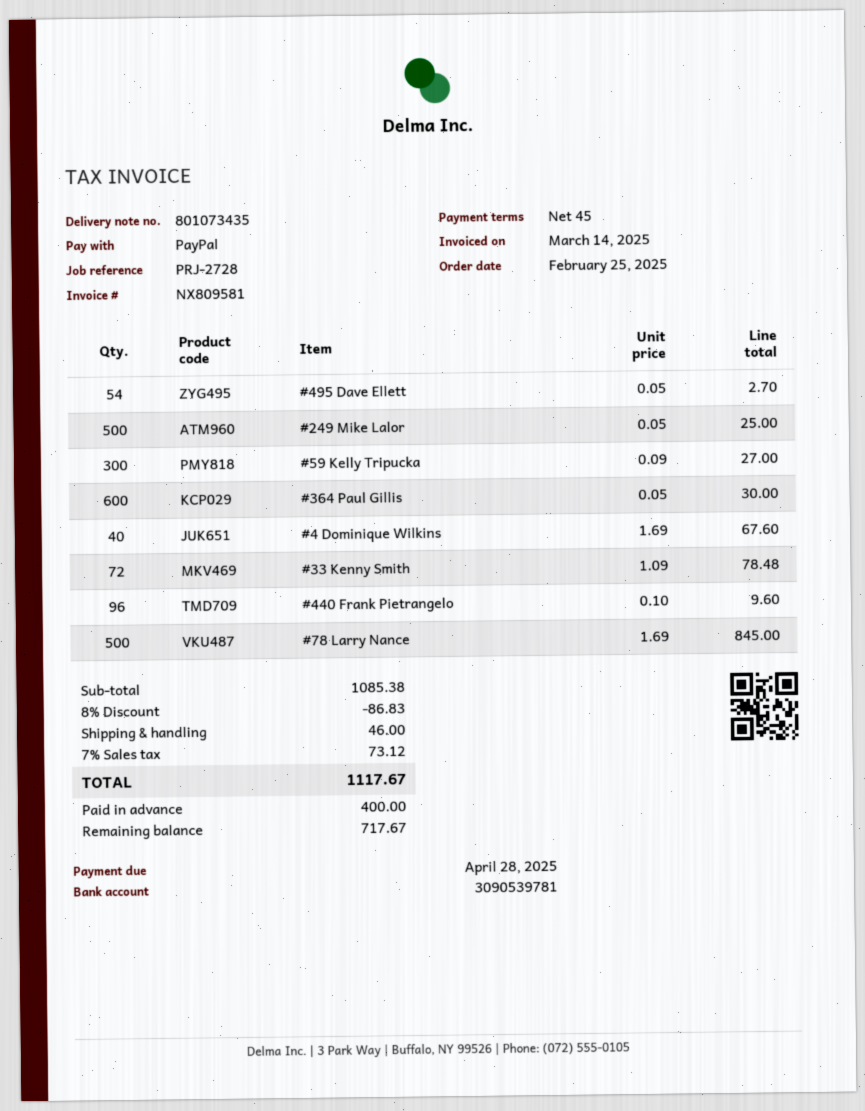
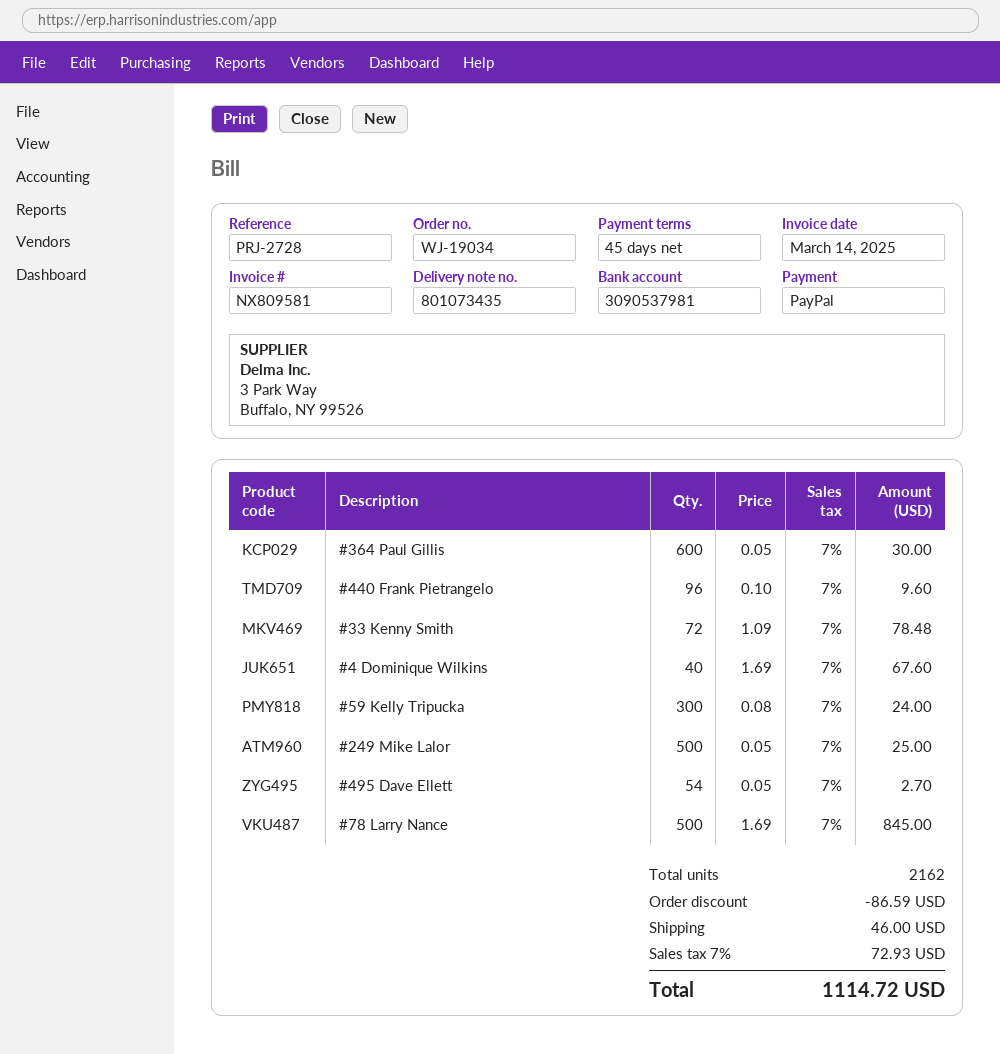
bank account: 3090539781 -> 3090537981
#59 Kelly Tripucka: 300 x 0.09 = 27.00 -> 300 x 0.08 = 24.00
discount: 86.83 -> 86.59
tax: 7% = 73.12 -> 7% = 72.93
total: 1117.67 -> 1114.72

